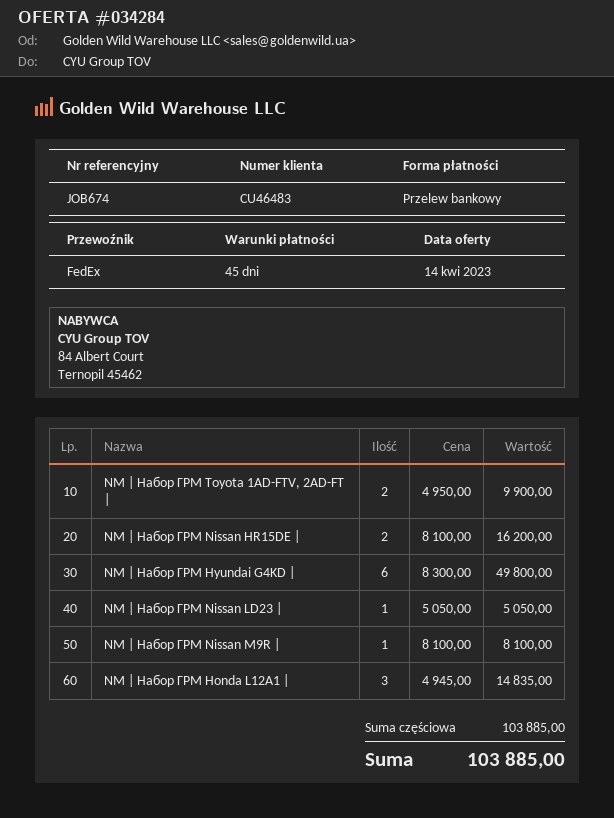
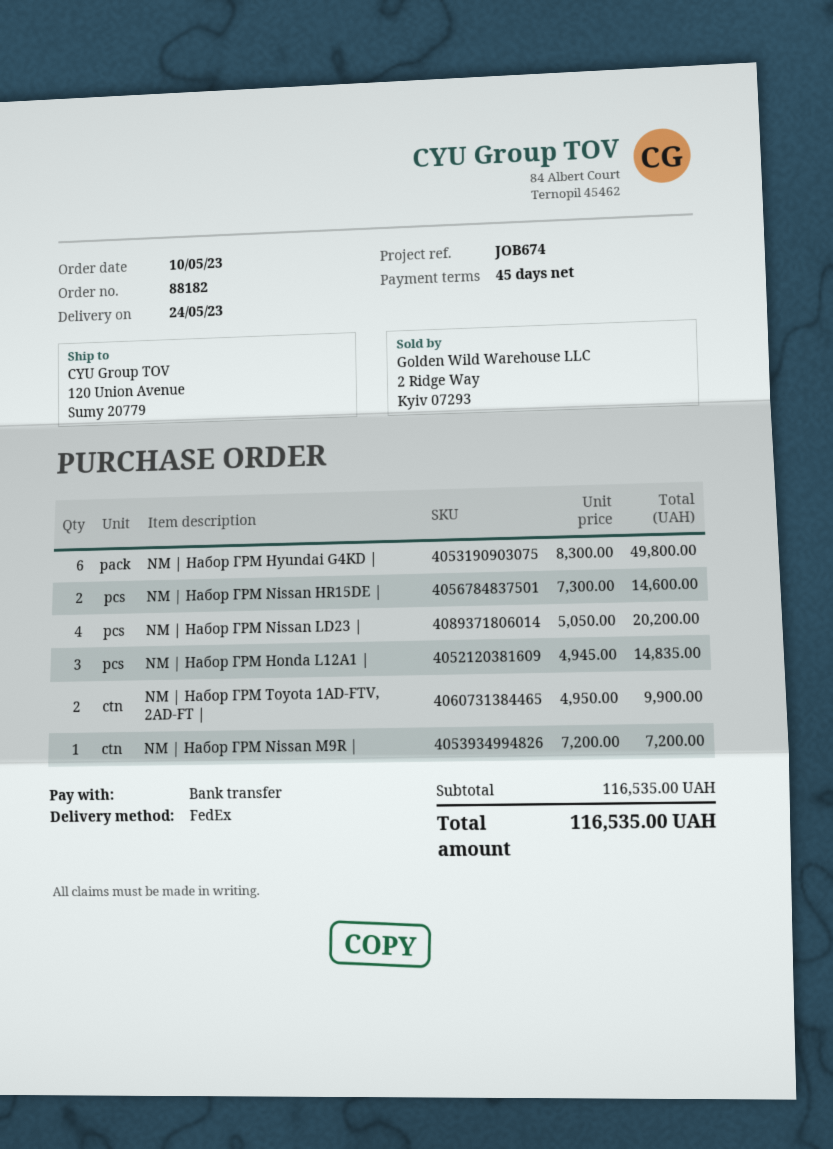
NM | Набор ГРМ Nissan HR15DE |: 2 x 8100.00 = 16200.00 -> 2 x 7300.00 = 14600.00
NM | Набор ГРМ Nissan LD23 |: 1 x 5050.00 = 5050.00 -> 4 x 5050.00 = 20200.00
NM | Набор ГРМ Nissan M9R |: 1 x 8100.00 = 8100.00 -> 1 x 7200.00 = 7200.00
subtotal: 103885.00 -> 116535.00
total: 103885.00 -> 116535.00

